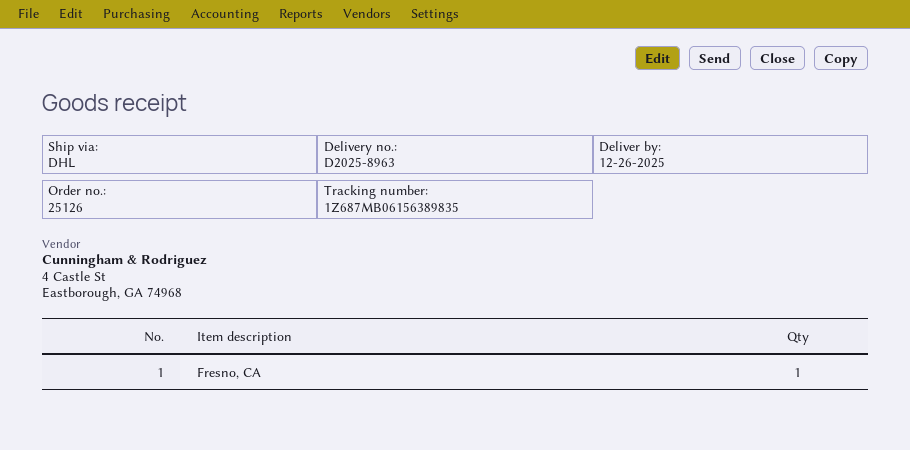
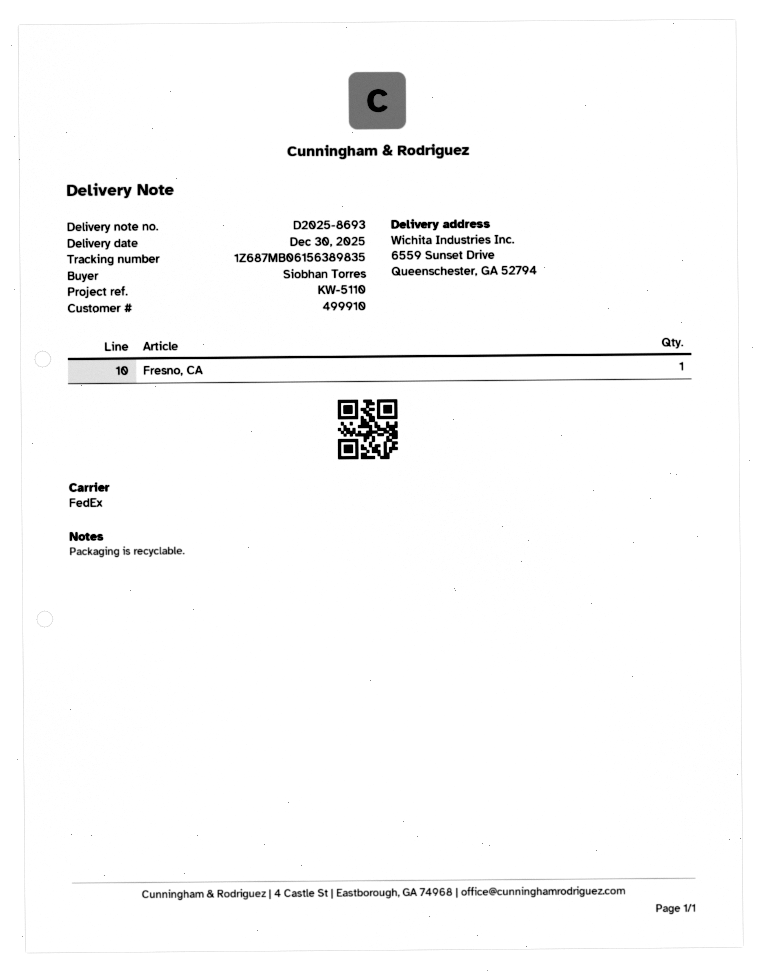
delivery note number: D2025-8963 -> D2025-8693
delivery date: 2025-12-26 -> 2025-12-30
shipping method: DHL -> FedEx

